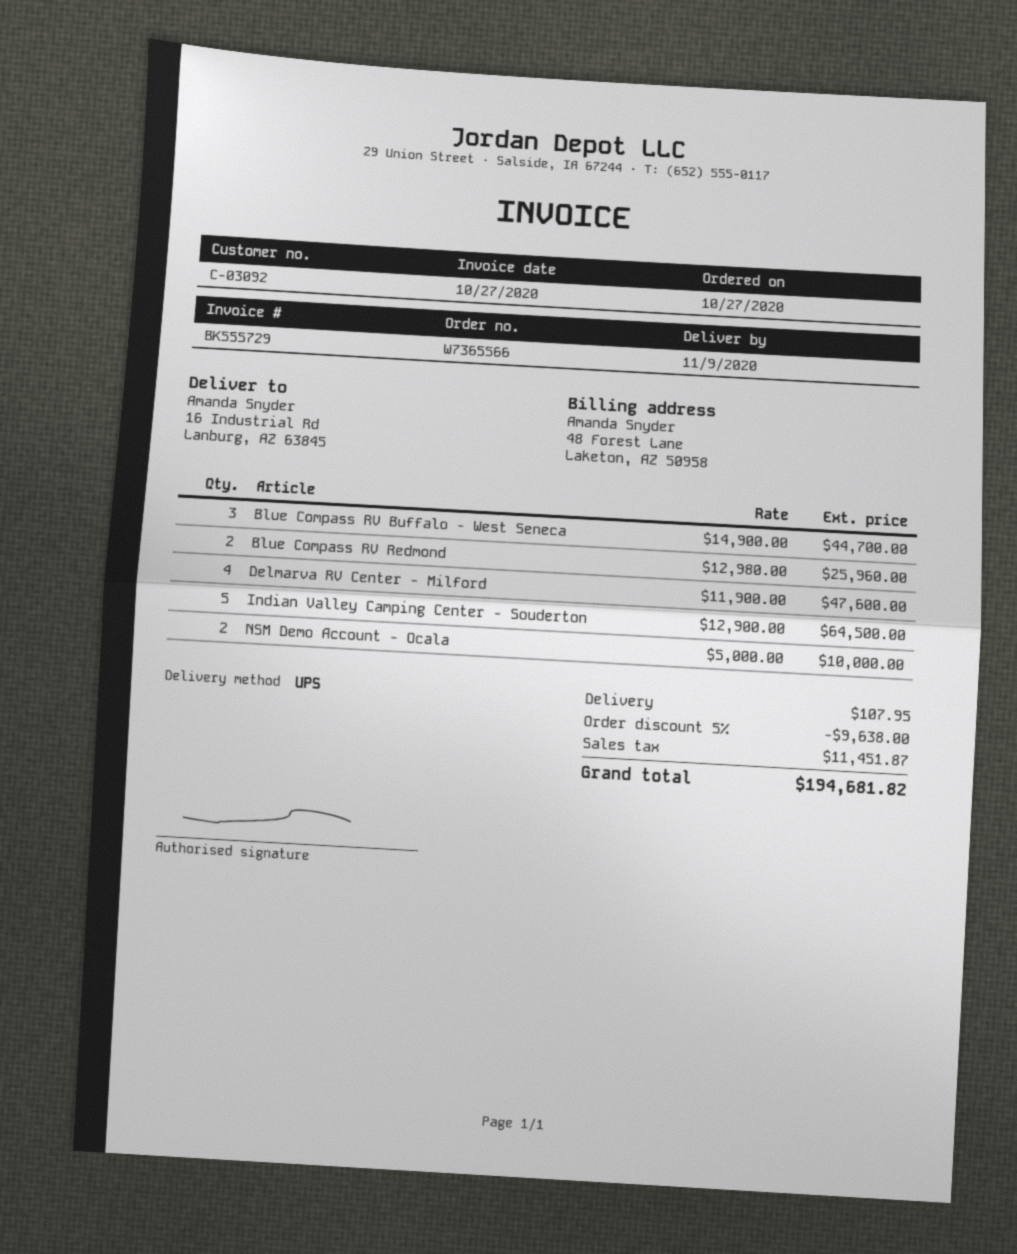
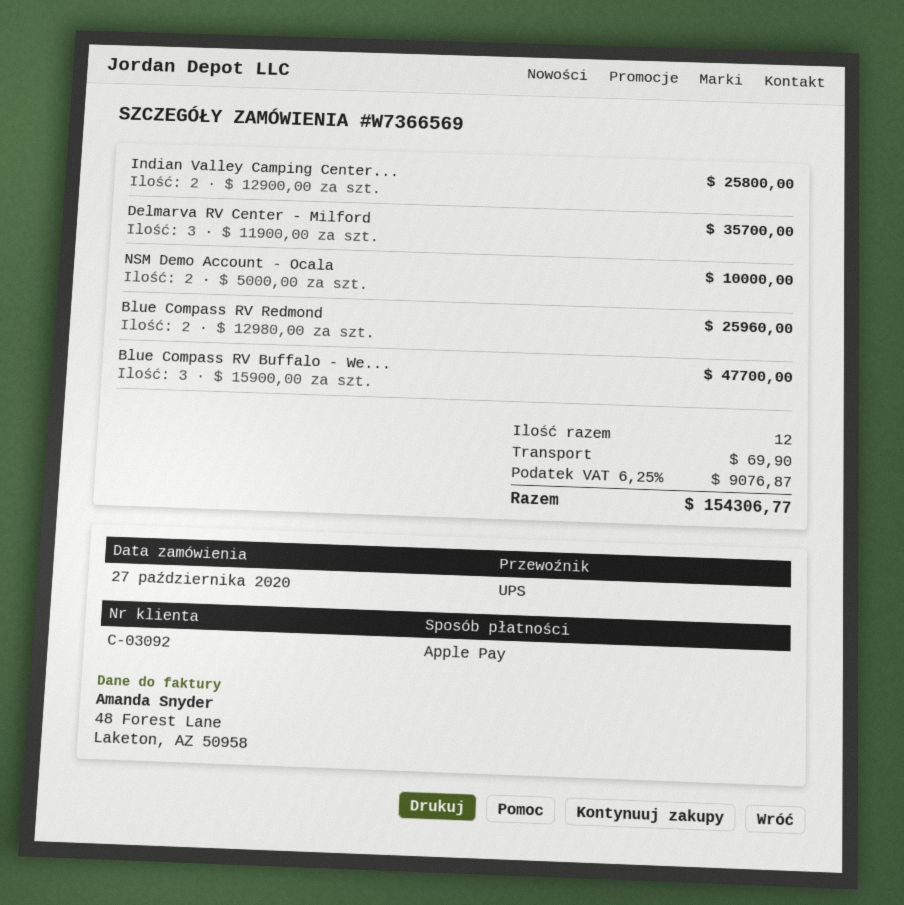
order number: W7365566 -> W7366569
Blue Compass RV Buffalo - West Seneca: 3 x 14900.00 = 44700.00 -> 3 x 15900.00 = 47700.00
Delmarva RV Center - Milford: 4 x 11900.00 = 47600.00 -> 3 x 11900.00 = 35700.00
Indian Valley Camping Center - Souderton: 5 x 12900.00 = 64500.00 -> 2 x 12900.00 = 25800.00
discount: 5% = 9638.00 -> none
shipping: 107.95 -> 69.90
tax: 11451.87 -> 9076.87
total: 194681.82 -> 154306.77

